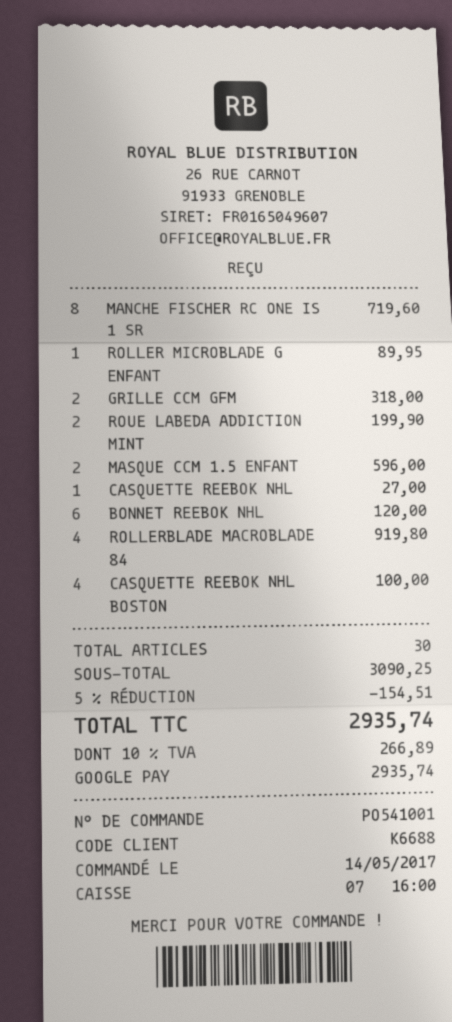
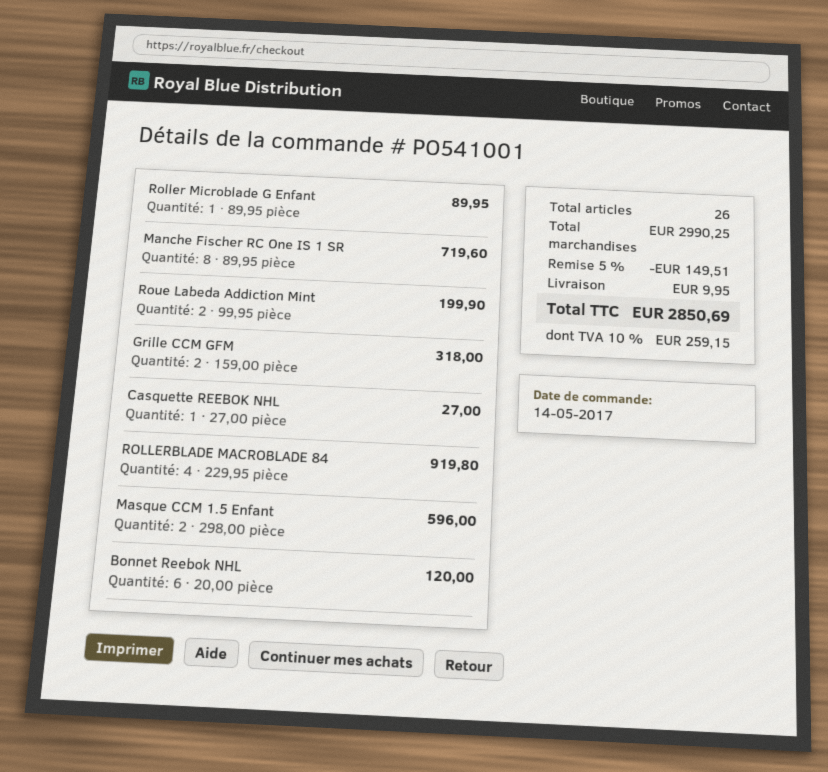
CASQUETTE REEBOK NHL BOSTON: 4 for 100.00 -> none
total quantity: 30 -> 26
subtotal: 3090.25 -> 2990.25
discount: 5% = 154.51 -> 5% = 149.51
shipping: none -> 9.95
tax: 10% = 266.89 -> 10% = 259.15
total: 2935.74 -> 2850.69

